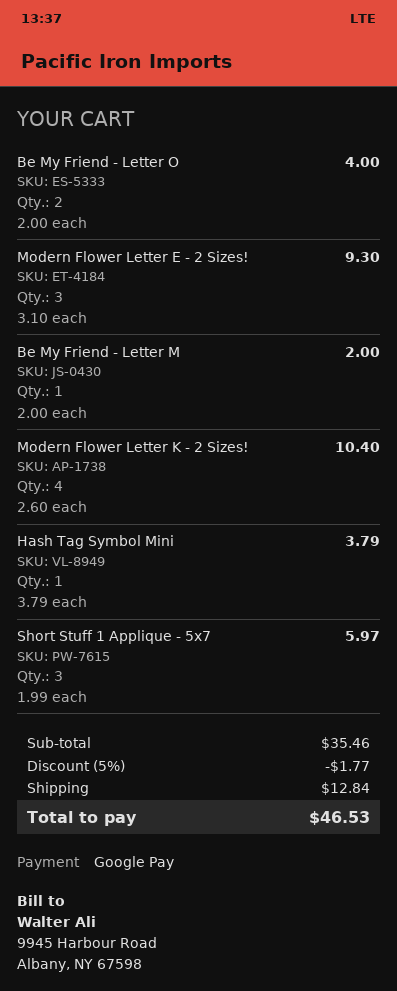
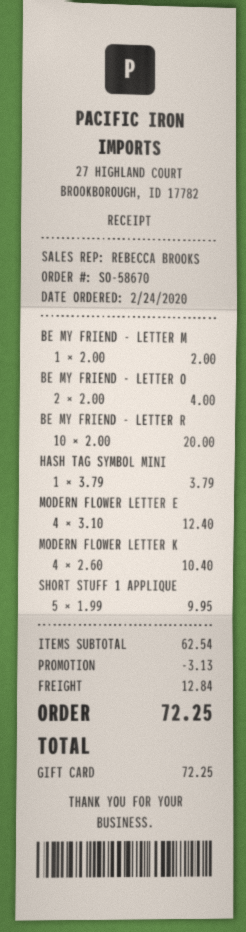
payment method: Google Pay -> gift card
Modern Flower Letter E - 2 Sizes!: 3 x 3.10 = 9.30 -> 4 x 3.10 = 12.40
Short Stuff 1 Applique - 5x7: 3 x 1.99 = 5.97 -> 5 x 1.99 = 9.95
BE MY FRIEND - LETTER R: none -> 10 x 2.00 = 20.00
subtotal: 35.46 -> 62.54
discount: 1.77 -> 3.13
total: 46.53 -> 72.25

